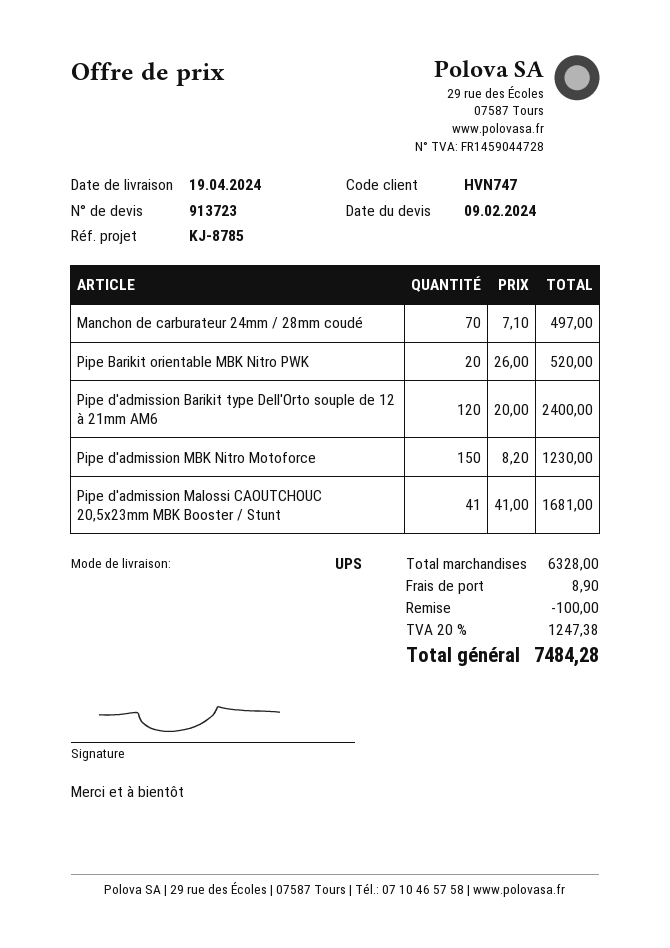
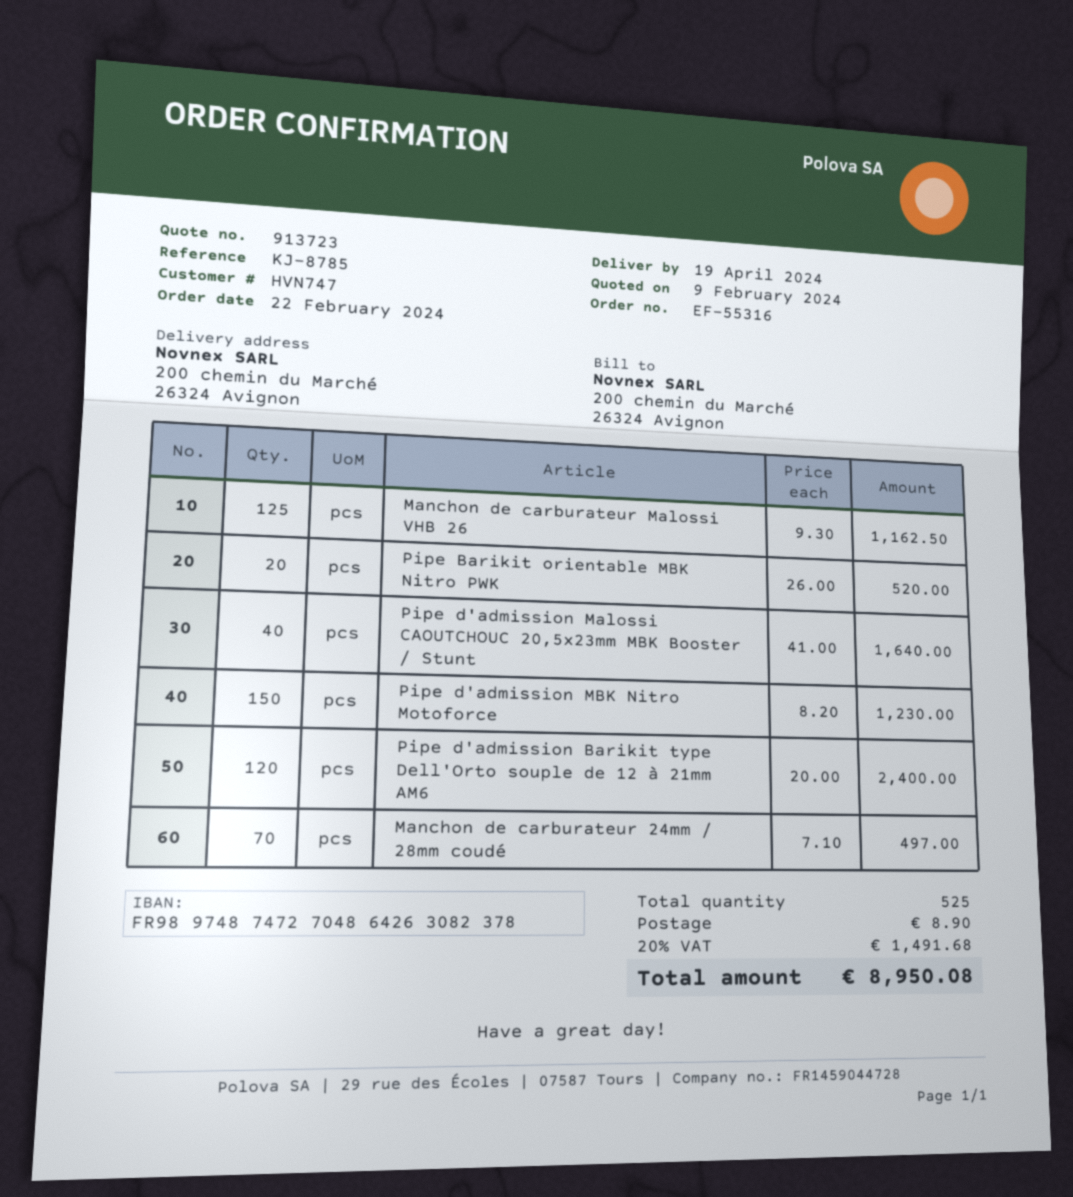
Pipe d'admission Malossi CAOUTCHOUC 20,5x23mm MBK Booster / Stunt: 41 x 41.00 = 1681.00 -> 40 x 41.00 = 1640.00
Manchon de carburateur Malossi VHB 26: none -> 125 x 9.30 = 1162.50
discount: 100.00 -> none
tax: 20% = 1247.38 -> 20% = 1491.68
total: 7484.28 -> 8950.08

